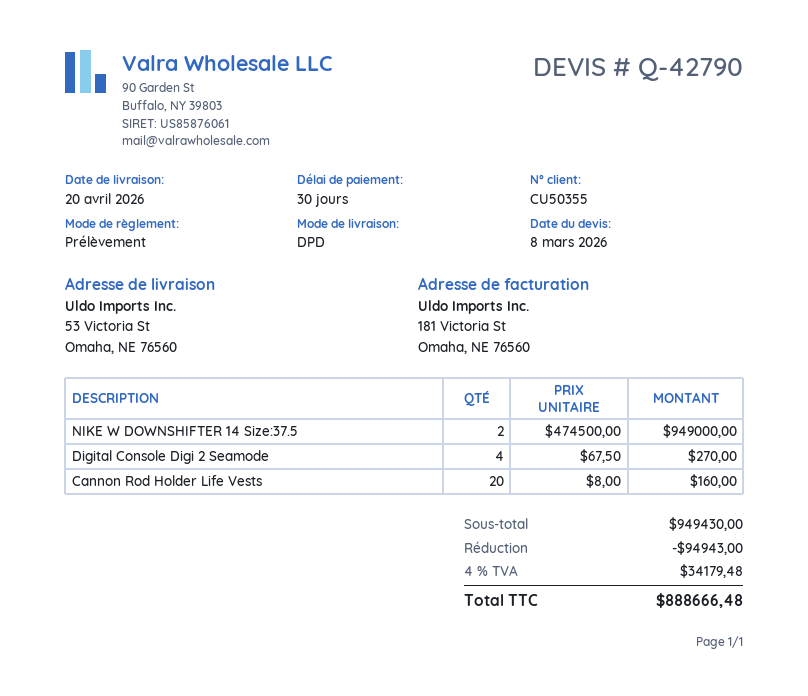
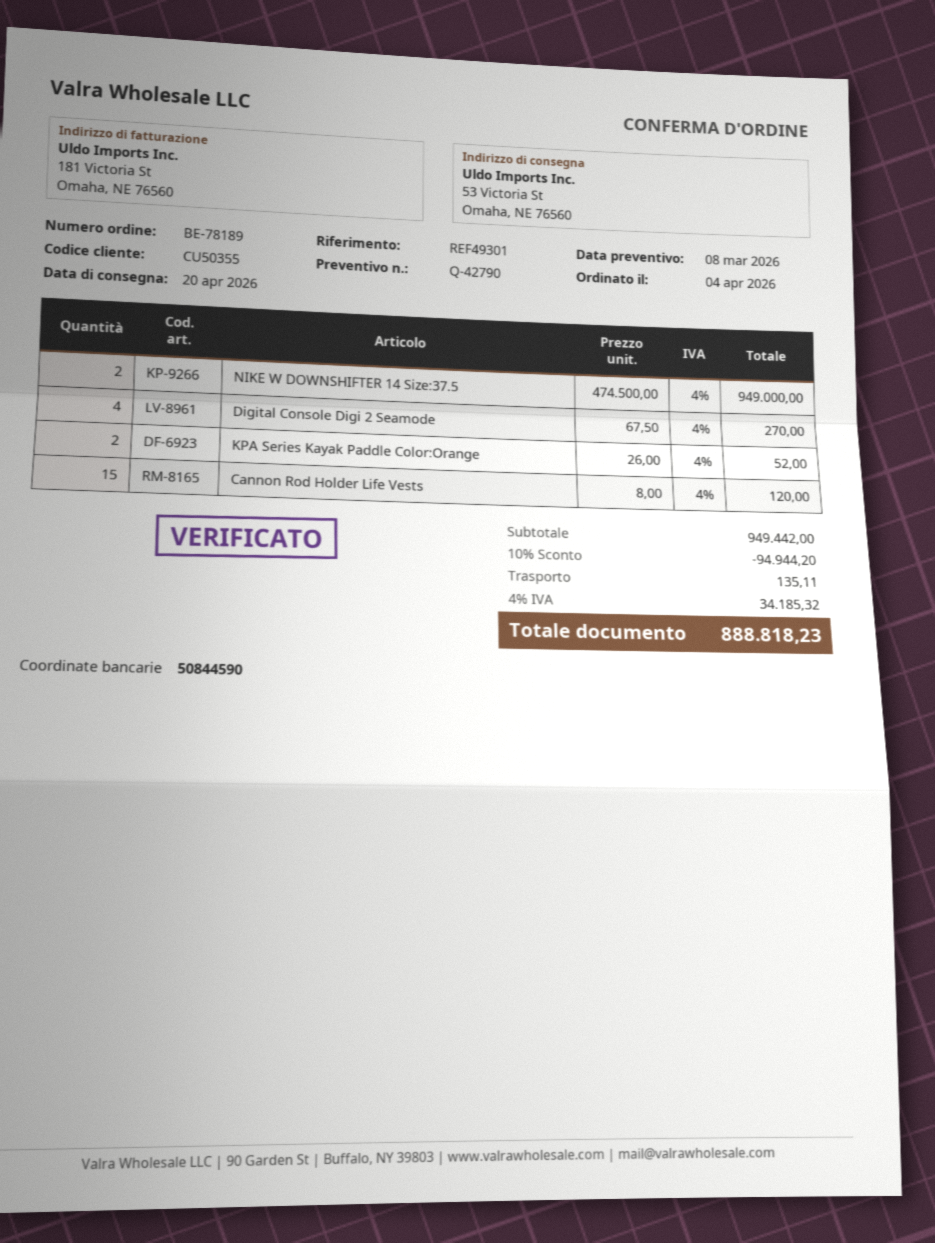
Cannon Rod Holder Life Vests: 20 x 8.00 = 160.00 -> 15 x 8.00 = 120.00
KPA Series Kayak Paddle Color:Orange: none -> 2 x 26.00 = 52.00
subtotal: 949430.00 -> 949442.00
discount: 94943.00 -> 94944.20
shipping: none -> 135.11
tax: 4% = 34179.48 -> 4% = 34185.32
total: 888666.48 -> 888818.23

